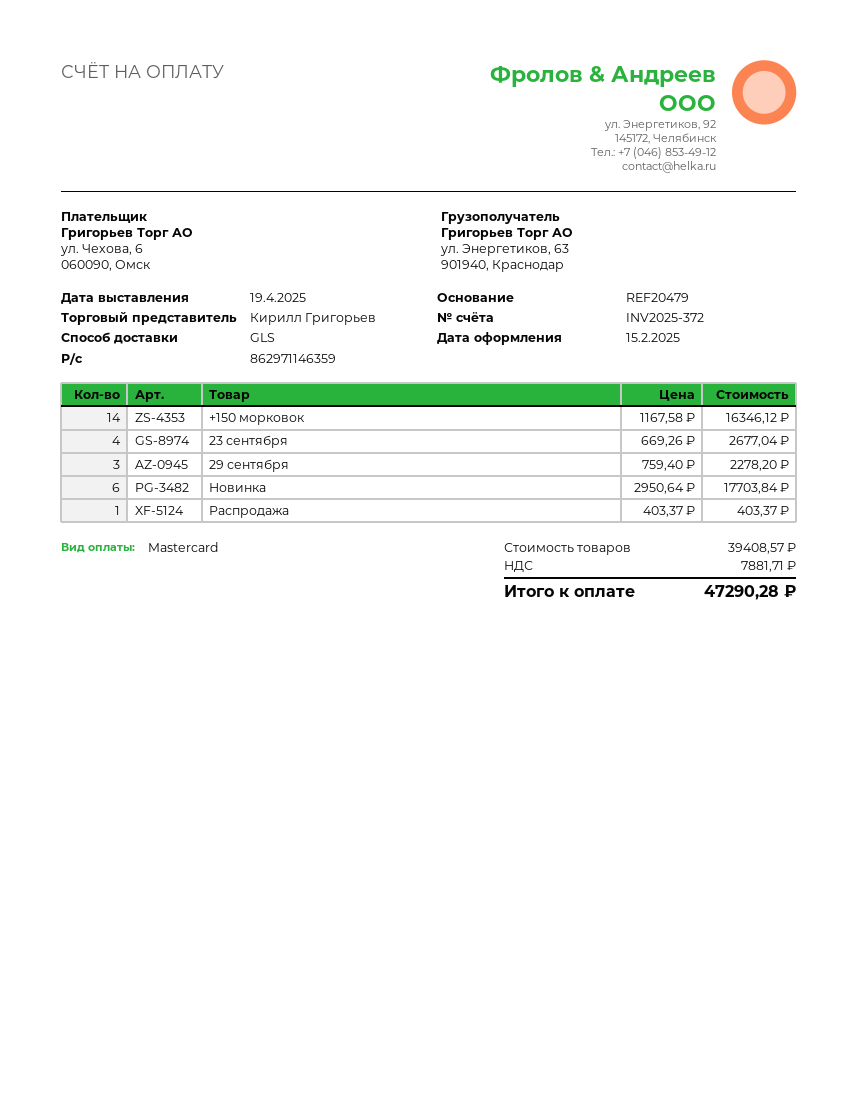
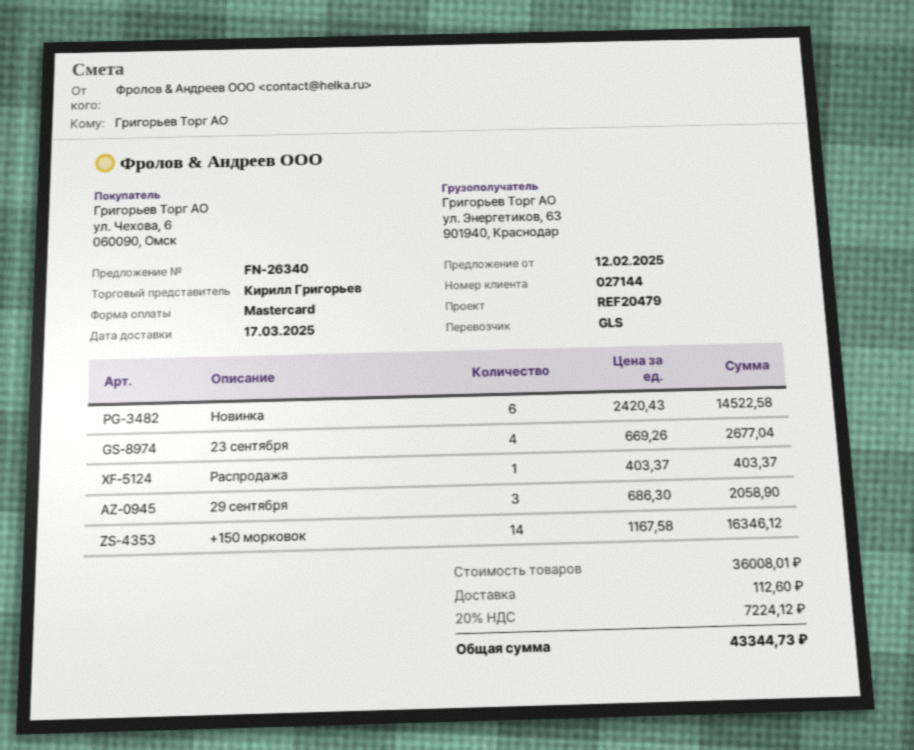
29 сентября: 3 x 759.40 = 2278.20 -> 3 x 686.30 = 2058.90
Новинка: 6 x 2950.64 = 17703.84 -> 6 x 2420.43 = 14522.58
subtotal: 39408.57 -> 36008.01
shipping: none -> 112.60
tax: 7881.71 -> 7224.12
total: 47290.28 -> 43344.73

